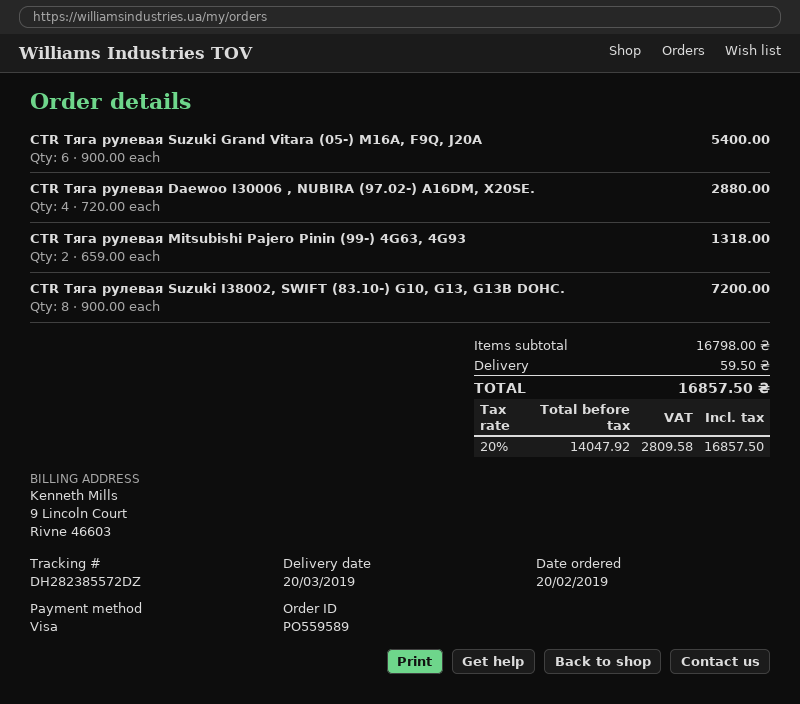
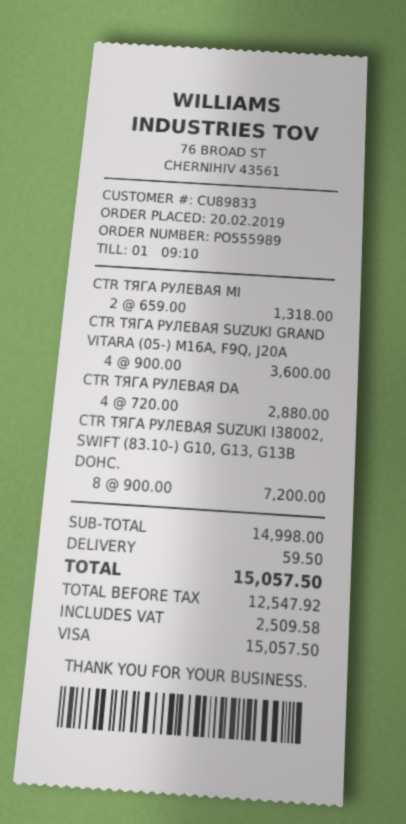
order number: PO559589 -> PO555989
CTR Тяга рулевая Suzuki Grand Vitara (05-) M16A, F9Q, J20A: 6 x 900.00 = 5400.00 -> 4 x 900.00 = 3600.00
subtotal: 16798.00 -> 14998.00
net: 14047.92 -> 12547.92
tax: 2809.58 -> 2509.58
total: 16857.50 -> 15057.50

